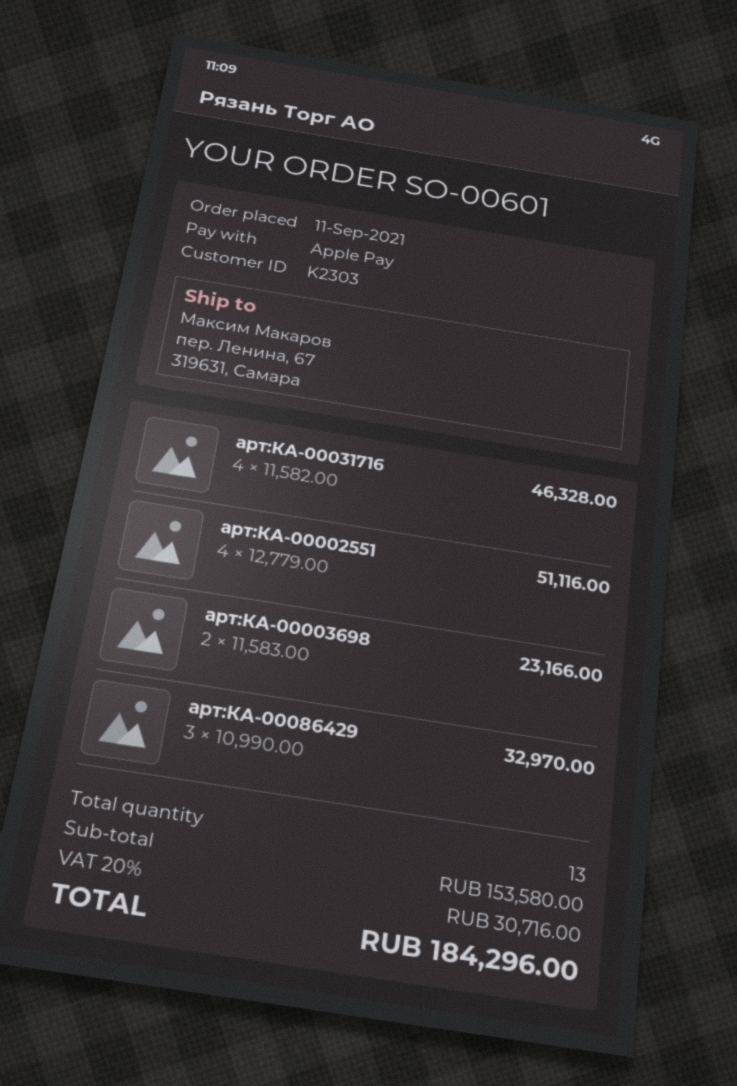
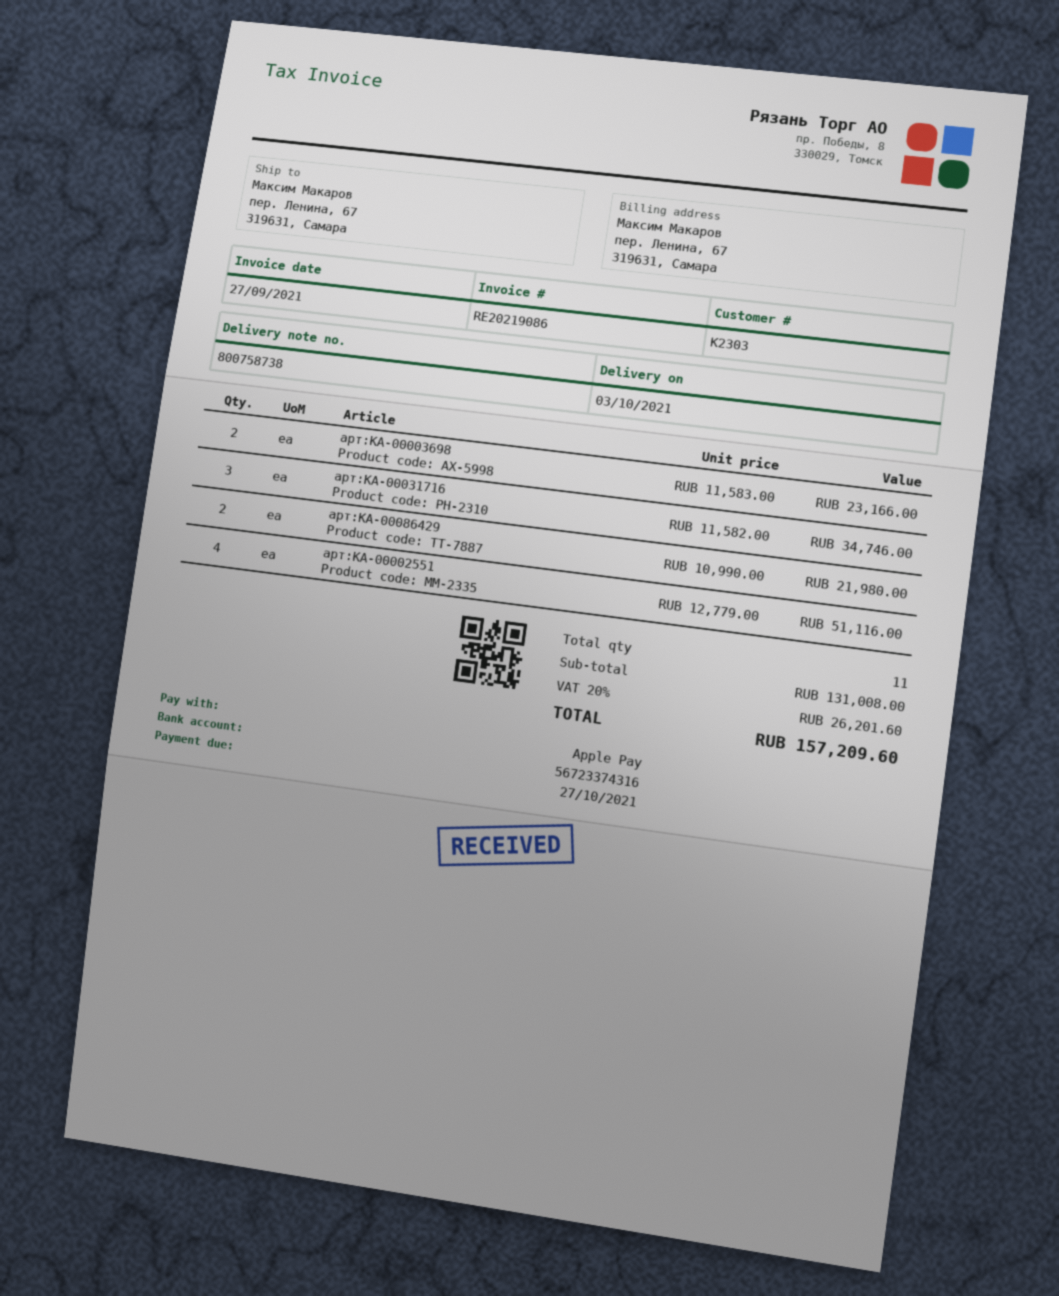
арт:КА-00031716: 4 x 11582.00 = 46328.00 -> 3 x 11582.00 = 34746.00
арт:КА-00086429: 3 x 10990.00 = 32970.00 -> 2 x 10990.00 = 21980.00
total quantity: 13 -> 11
subtotal: 153580.00 -> 131008.00
tax: 20% = 30716.00 -> 20% = 26201.60
total: 184296.00 -> 157209.60

